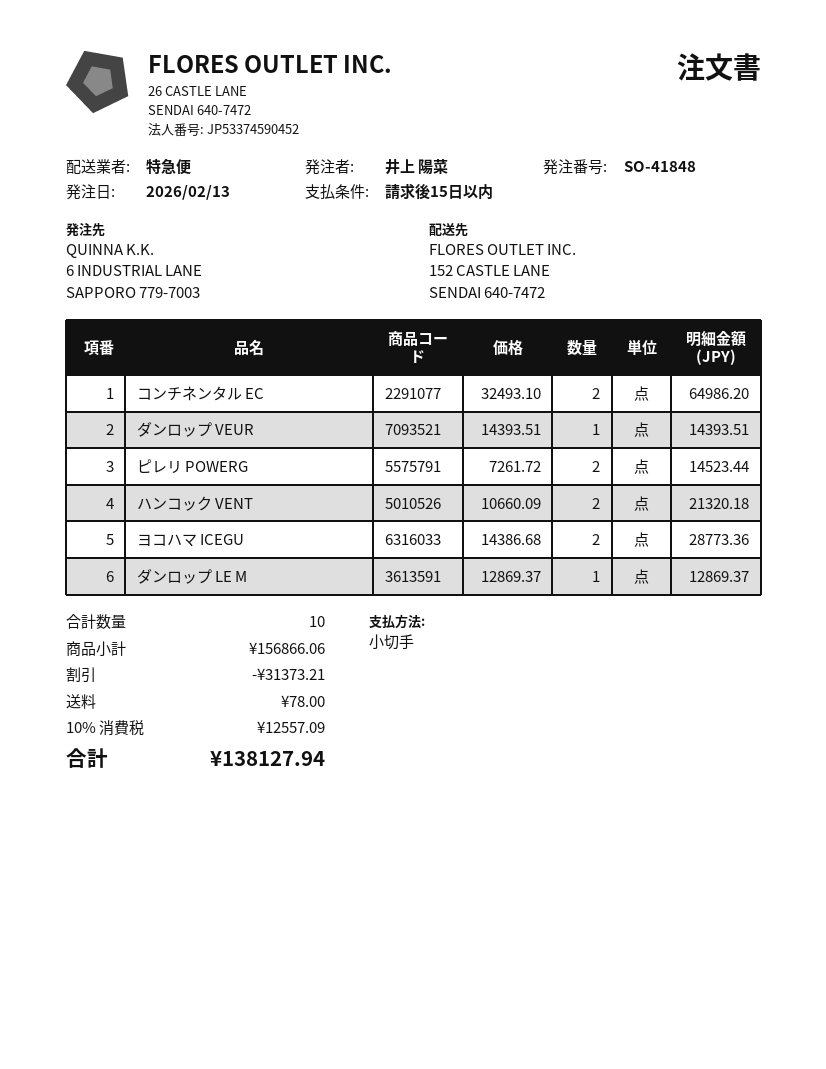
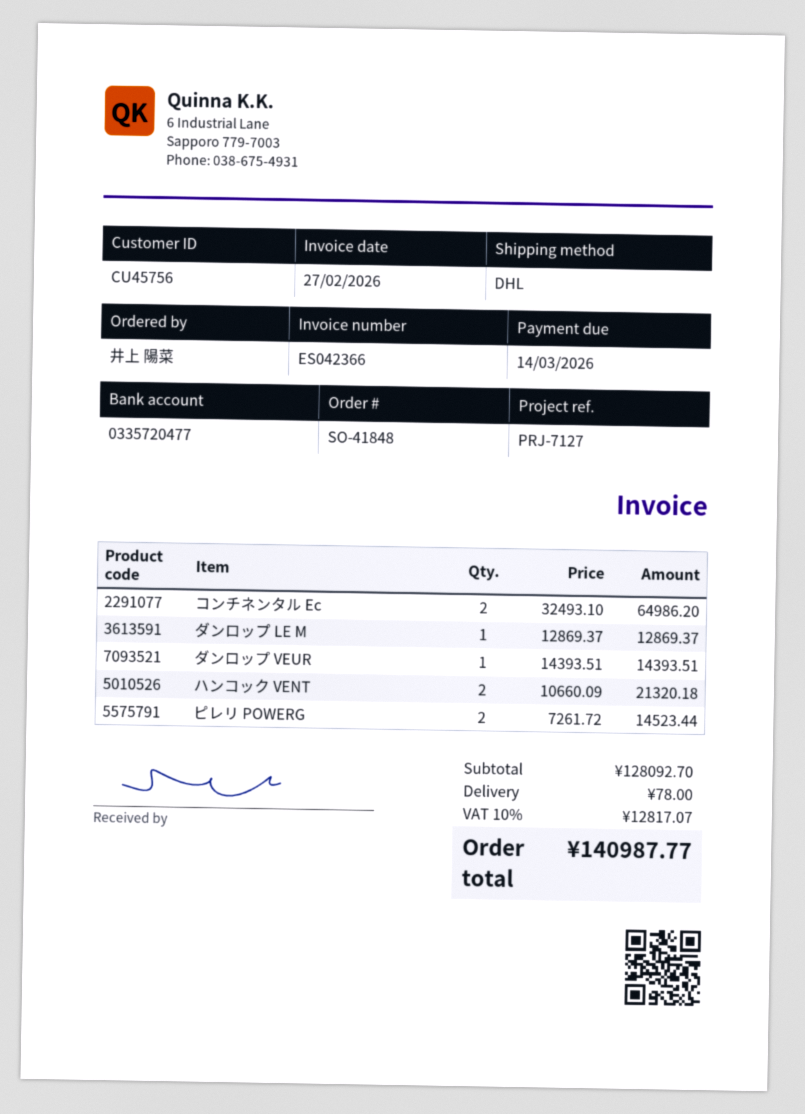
shipping method: express -> DHL
ヨコハマ ICEGU: 2 x 14386.68 = 28773.36 -> none
subtotal: 156866.06 -> 128092.70
discount: 31373.21 -> none
tax: 10% = 12557.09 -> 10% = 12817.07
total: 138127.94 -> 140987.77

